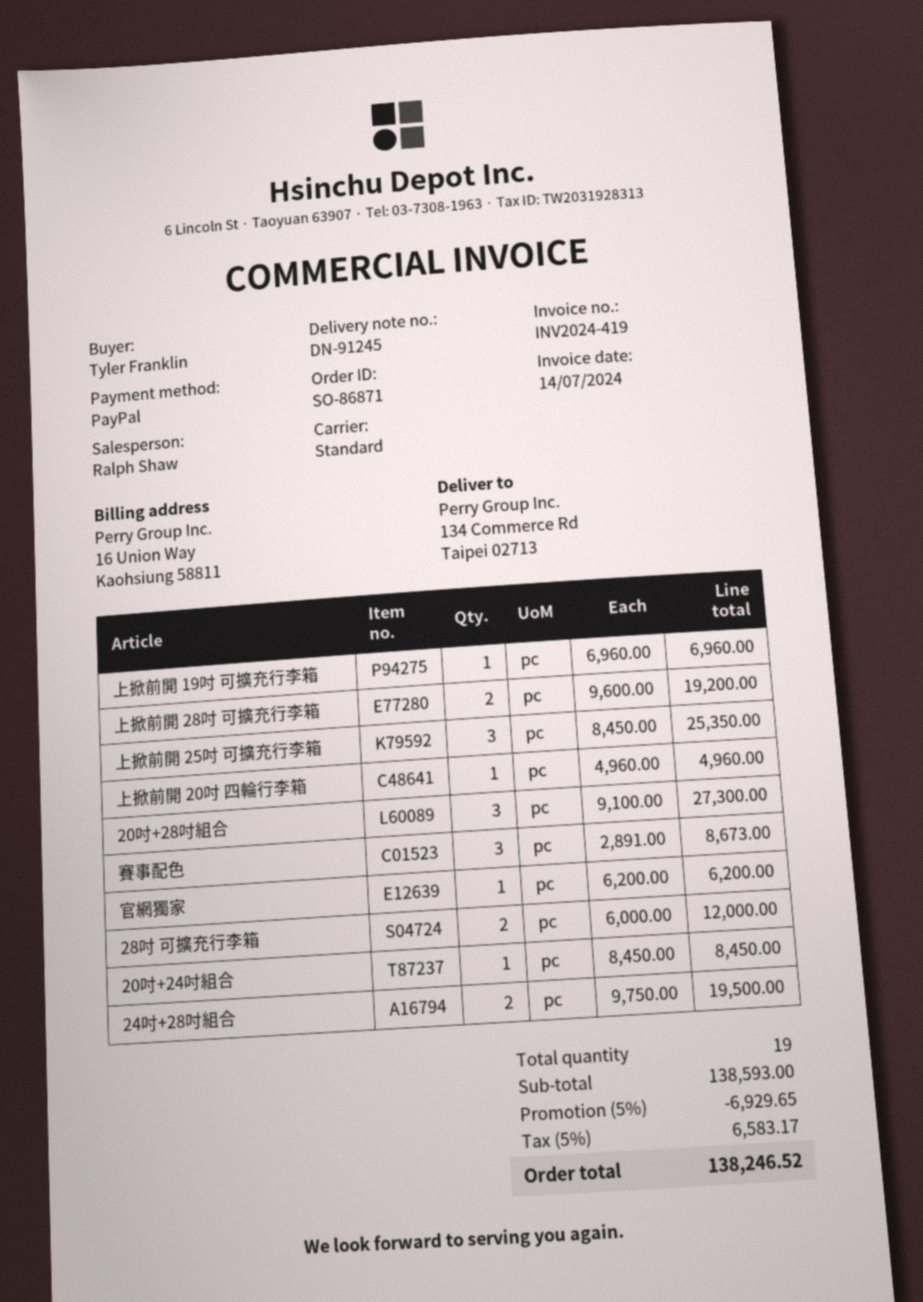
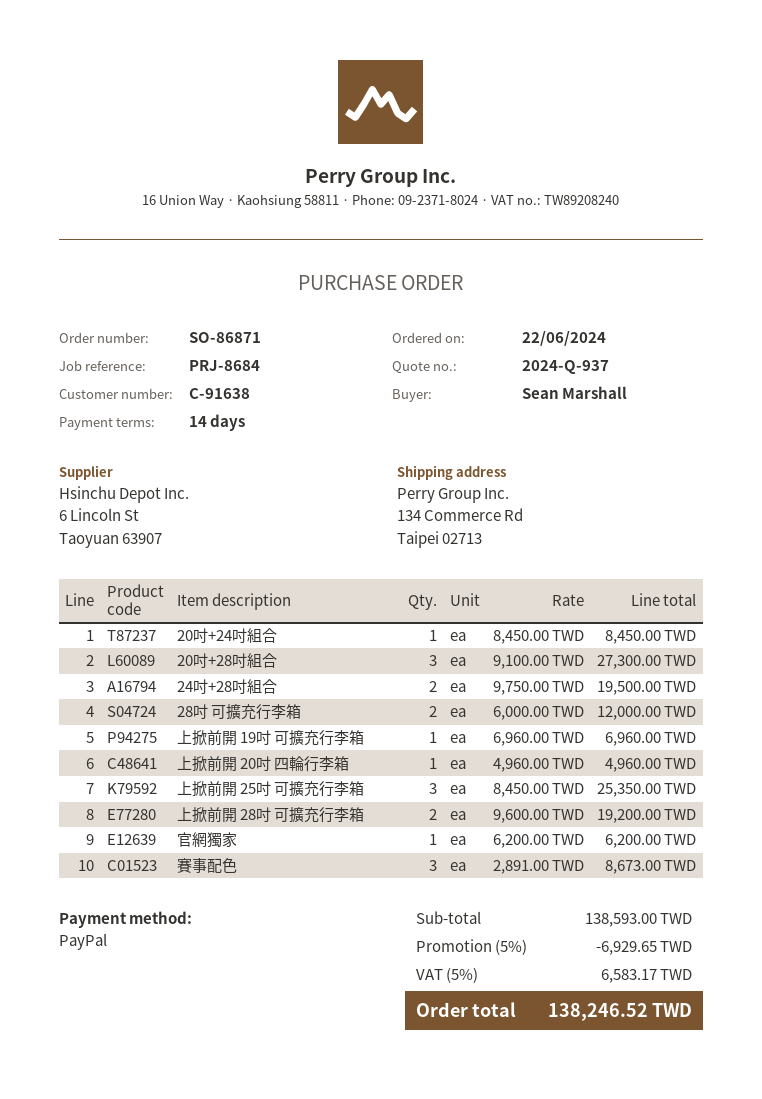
ordered by: Tyler Franklin -> Sean Marshall

